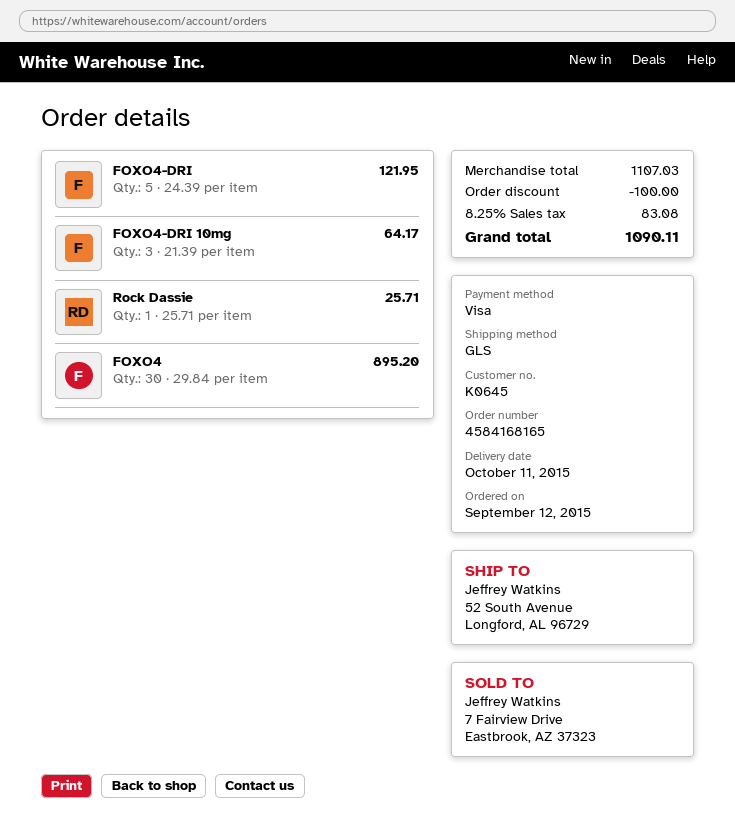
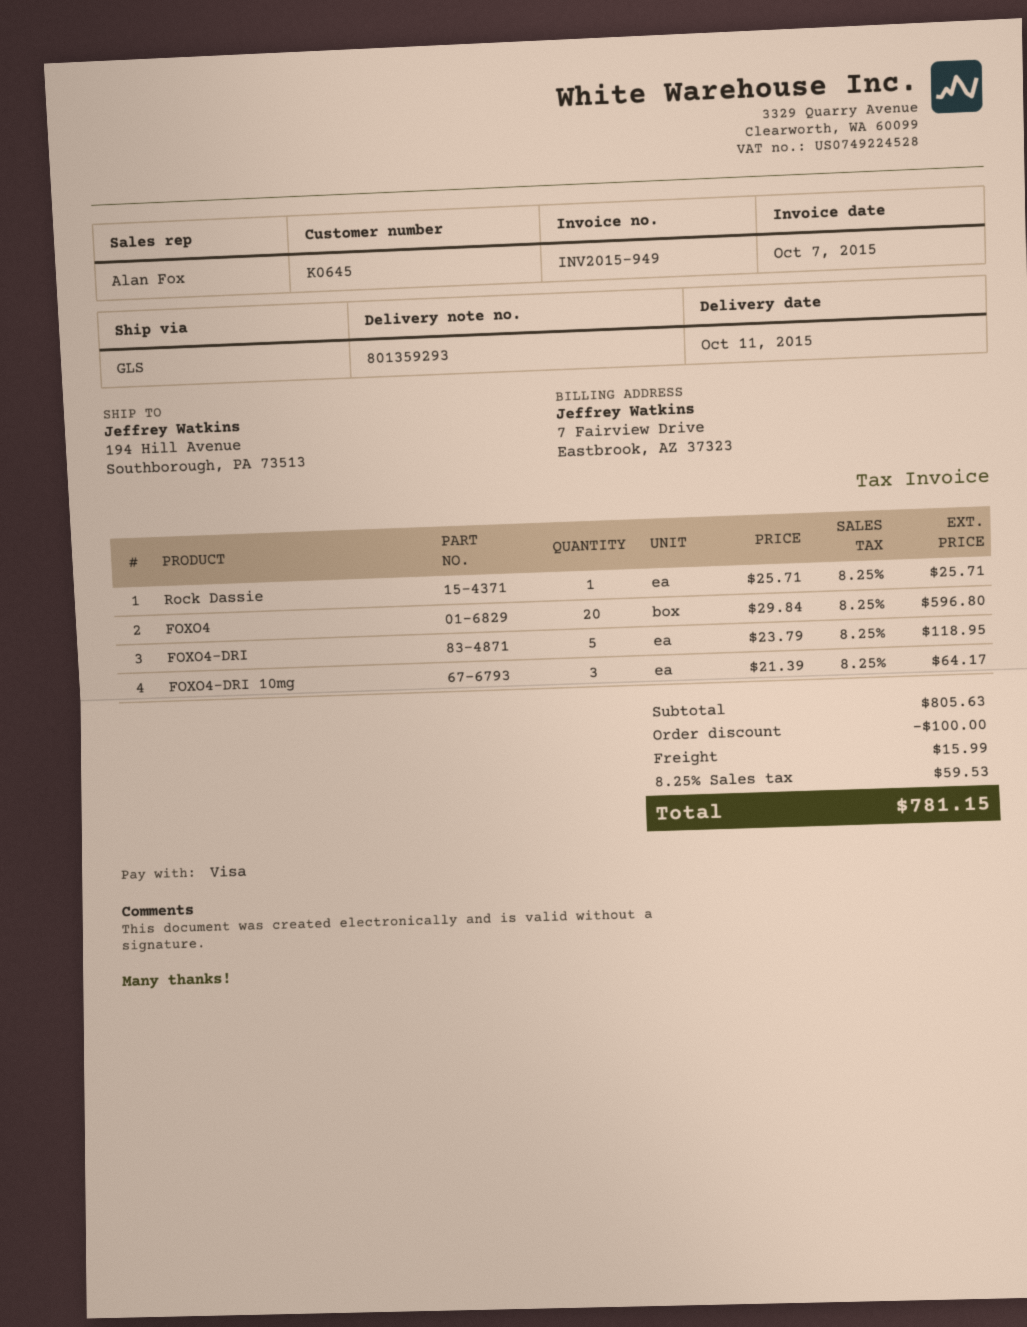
ship to: 52 South Avenue, Longford, AL 96729 -> 194 Hill Avenue, Southborough, PA 73513
FOXO4-DRI: 5 x 24.39 = 121.95 -> 5 x 23.79 = 118.95
FOXO4: 30 x 29.84 = 895.20 -> 20 x 29.84 = 596.80
subtotal: 1107.03 -> 805.63
shipping: none -> 15.99
tax: 8.25% = 83.08 -> 8.25% = 59.53
total: 1090.11 -> 781.15

